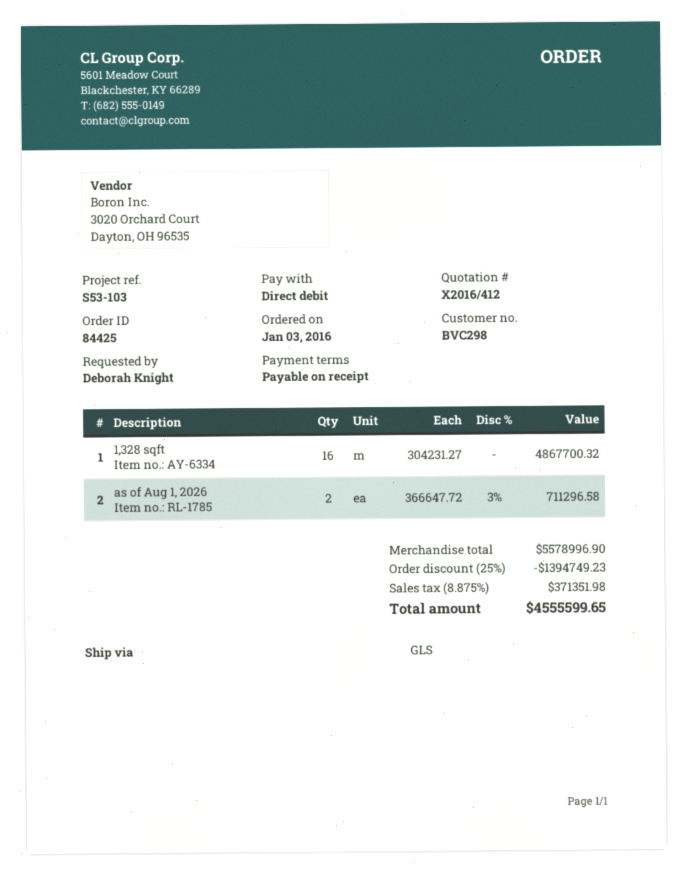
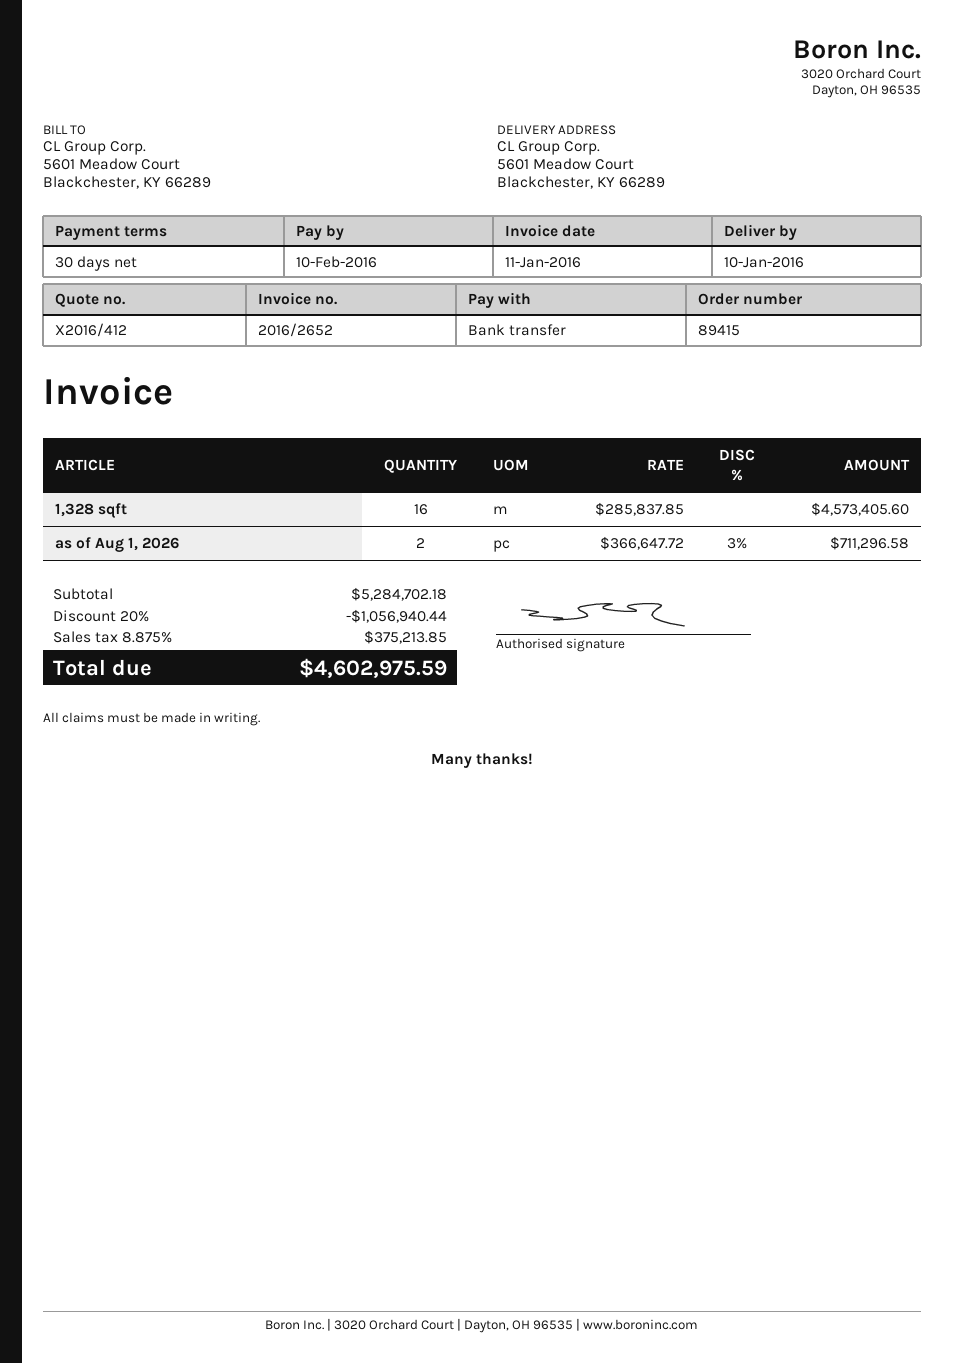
order number: 84425 -> 89415
payment terms: on receipt -> 30 days
payment method: direct debit -> bank transfer
1,328 sqft: 16 x 304231.27 = 4867700.32 -> 16 x 285837.85 = 4573405.60
subtotal: 5578996.90 -> 5284702.18
discount: 25% = 1394749.23 -> 20% = 1056940.44
tax: 8.875% = 371351.98 -> 8.875% = 375213.85
total: 4555599.65 -> 4602975.59

